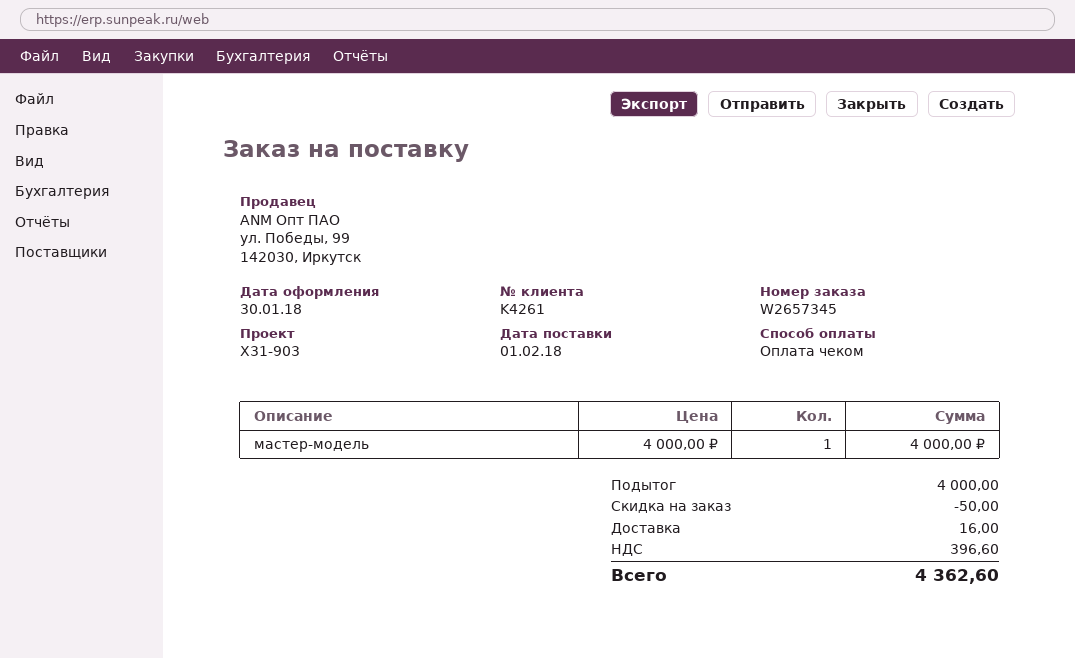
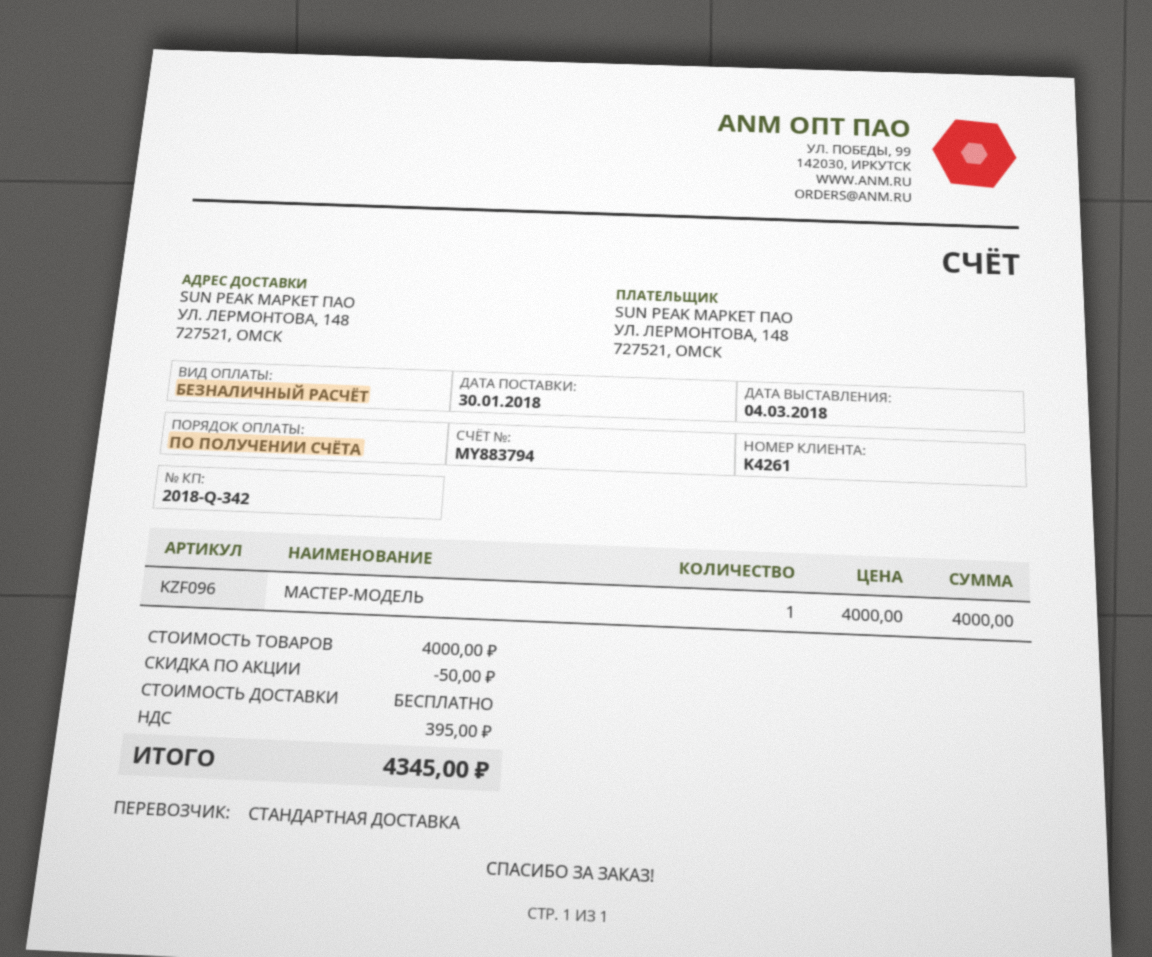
delivery date: 2018-02-01 -> 2018-01-30
payment method: cheque -> bank transfer
shipping: 16.00 -> 0.00
tax: 396.60 -> 395.00
total: 4362.60 -> 4345.00

